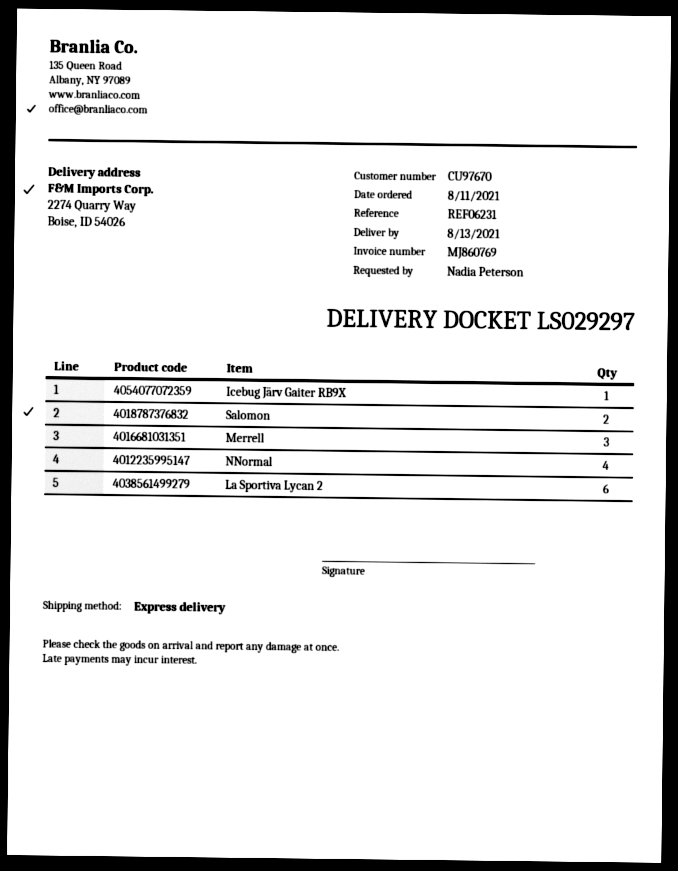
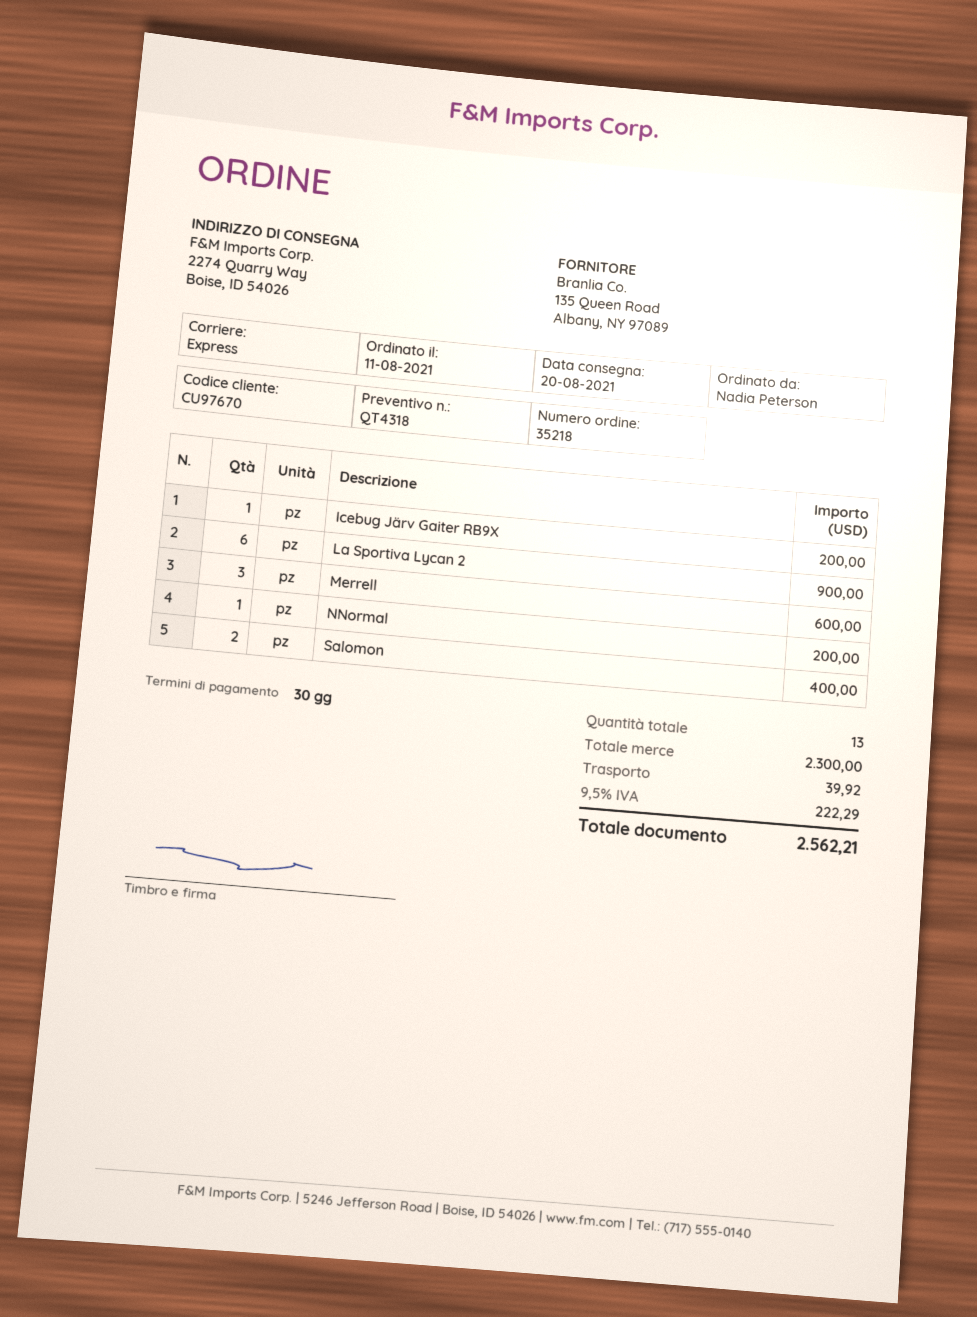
delivery date: 2021-08-13 -> 2021-08-20
NNormal: 4 -> 1

